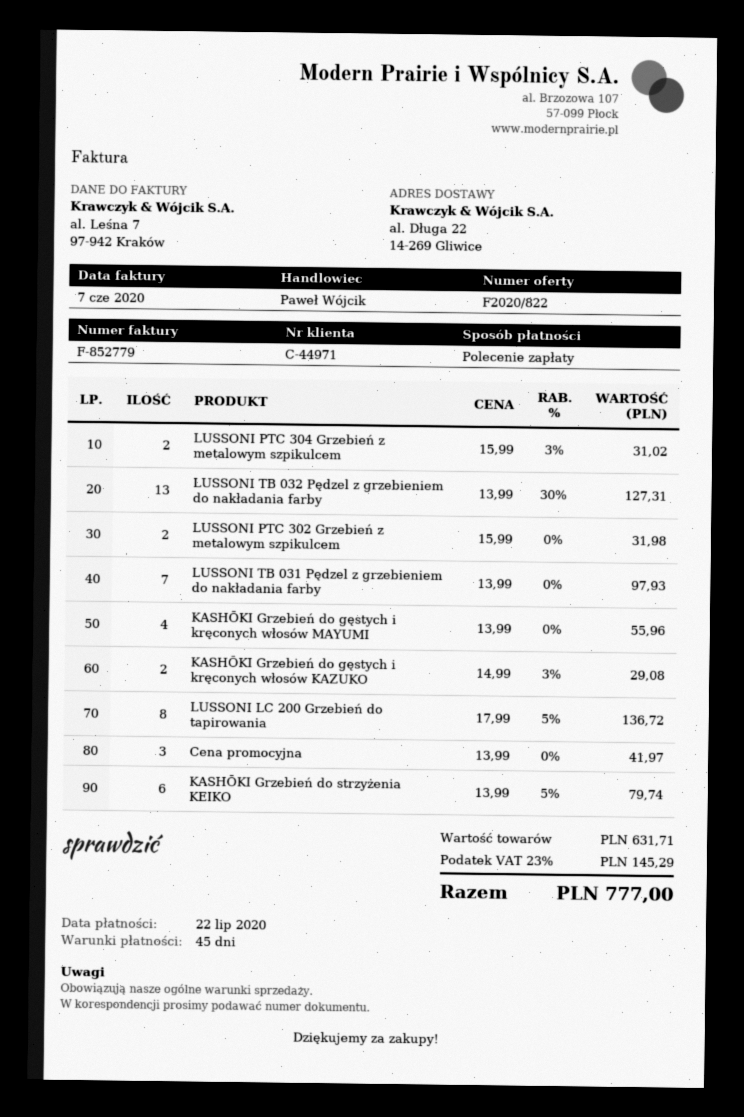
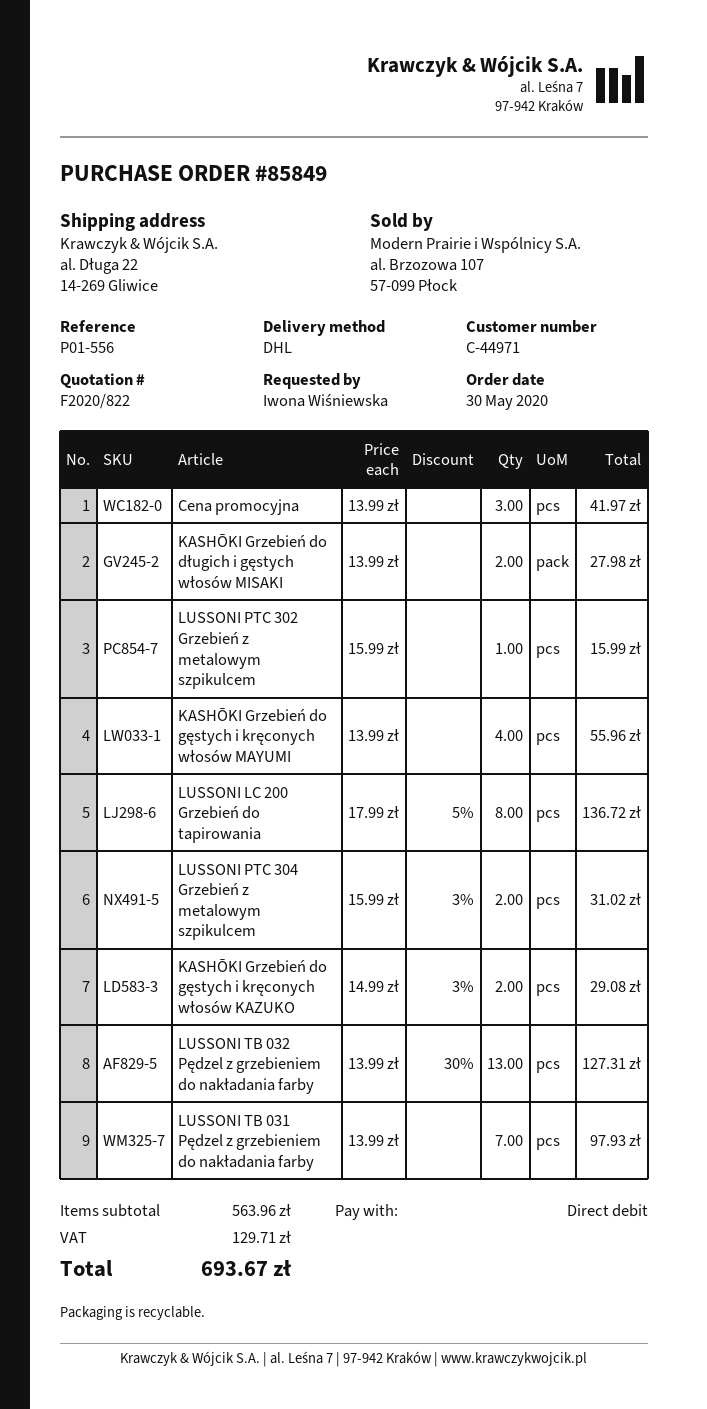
LUSSONI PTC 302 Grzebień z metalowym szpikulcem: 2 x 15.99 = 31.98 -> 1 x 15.99 = 15.99
KASHŌKI Grzebień do strzyżenia KEIKO: 6 x 13.99 - 5% = 79.74 -> none
KASHŌKI Grzebień do długich i gęstych włosów MISAKI: none -> 2 x 13.99 = 27.98
subtotal: 631.71 -> 563.96
tax: 145.29 -> 129.71
total: 777.00 -> 693.67

